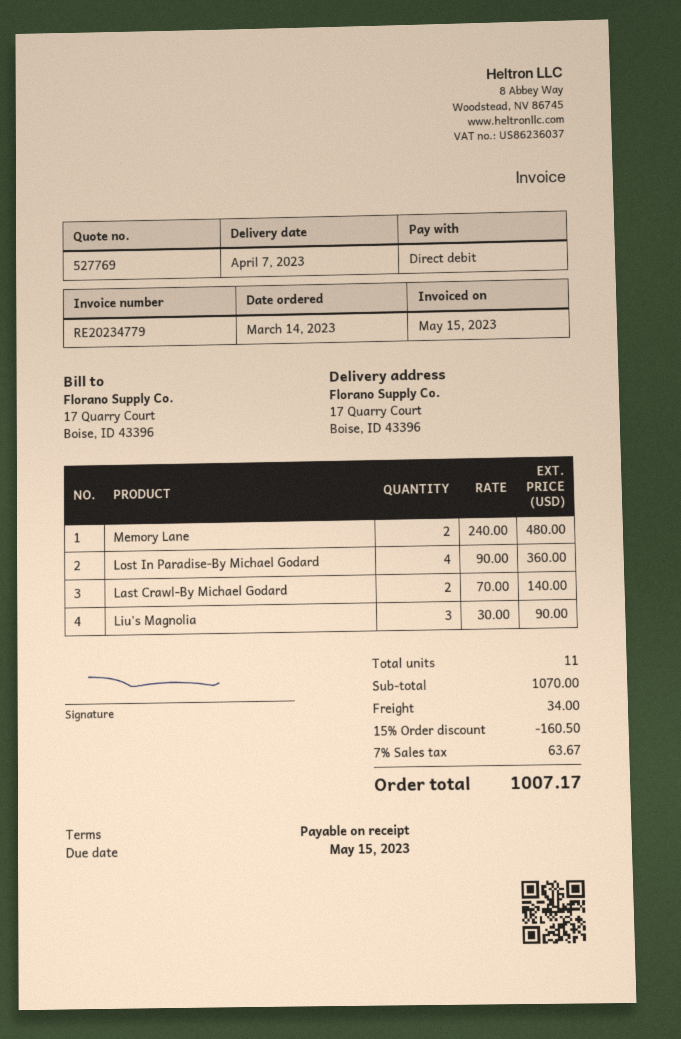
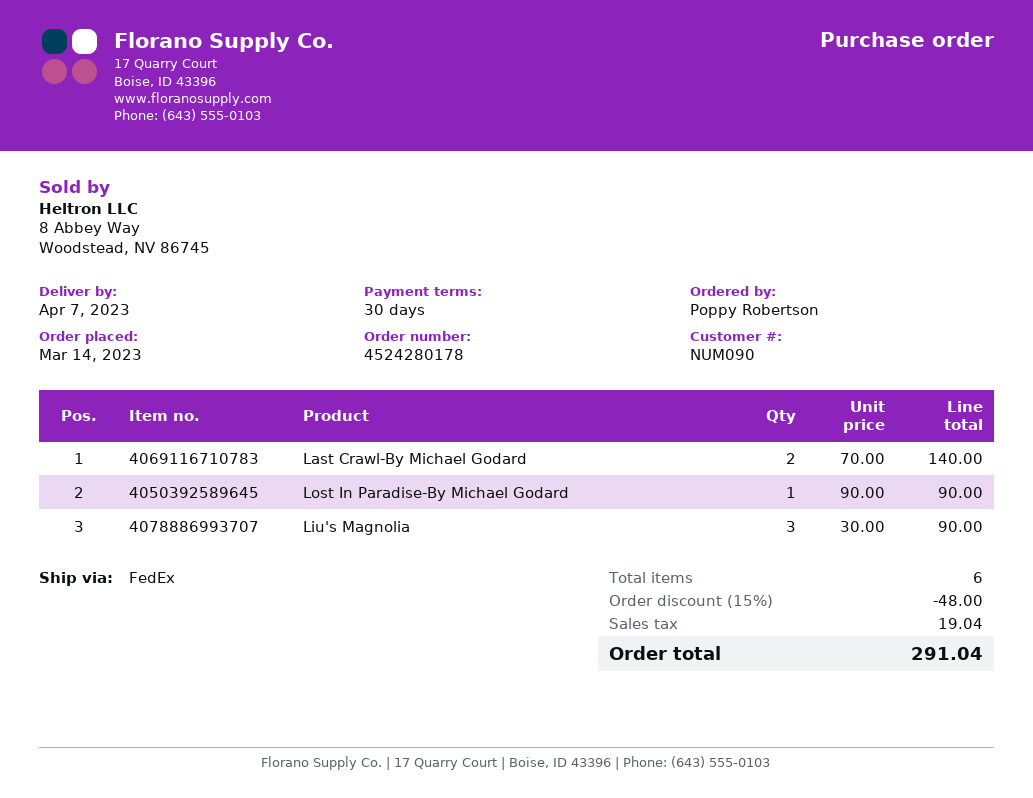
payment terms: on receipt -> 30 days
Memory Lane: 2 x 240.00 = 480.00 -> none
Lost In Paradise-By Michael Godard: 4 x 90.00 = 360.00 -> 1 x 90.00 = 90.00
total quantity: 11 -> 6
discount: 15% = 160.50 -> 15% = 48.00
shipping: 34.00 -> none
tax: 63.67 -> 19.04
total: 1007.17 -> 291.04

